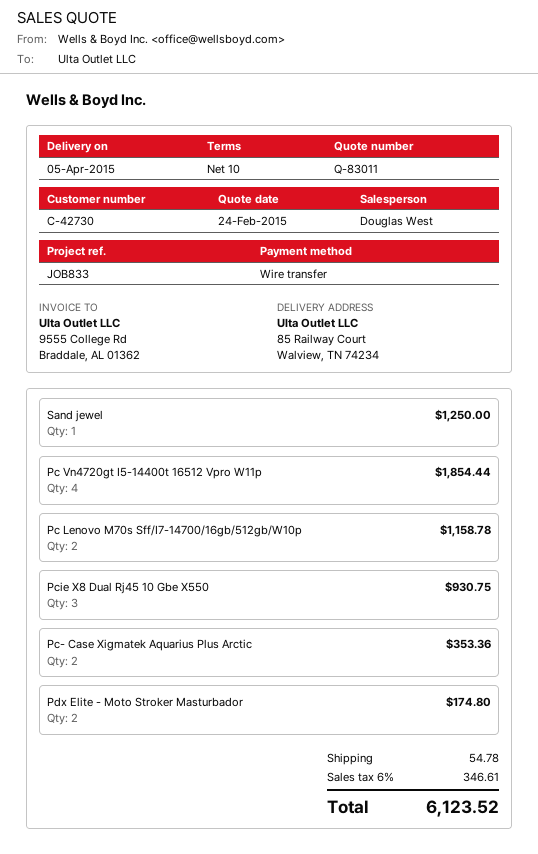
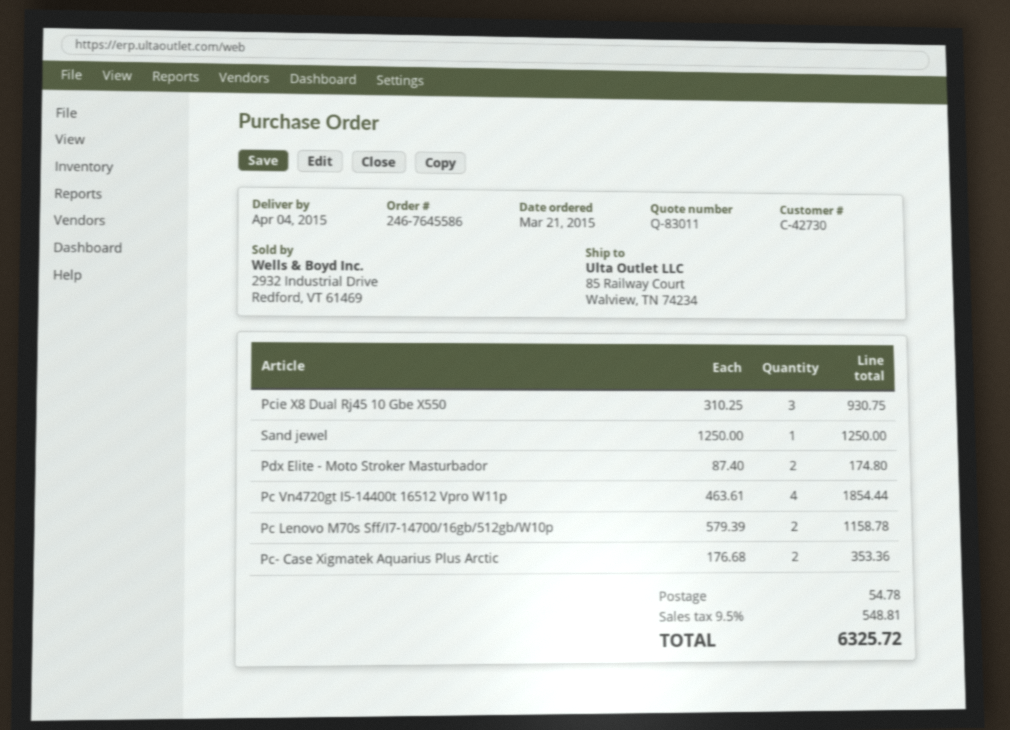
delivery date: 2015-04-05 -> 2015-04-04
tax: 6% = 346.61 -> 9.5% = 548.81
total: 6123.52 -> 6325.72

